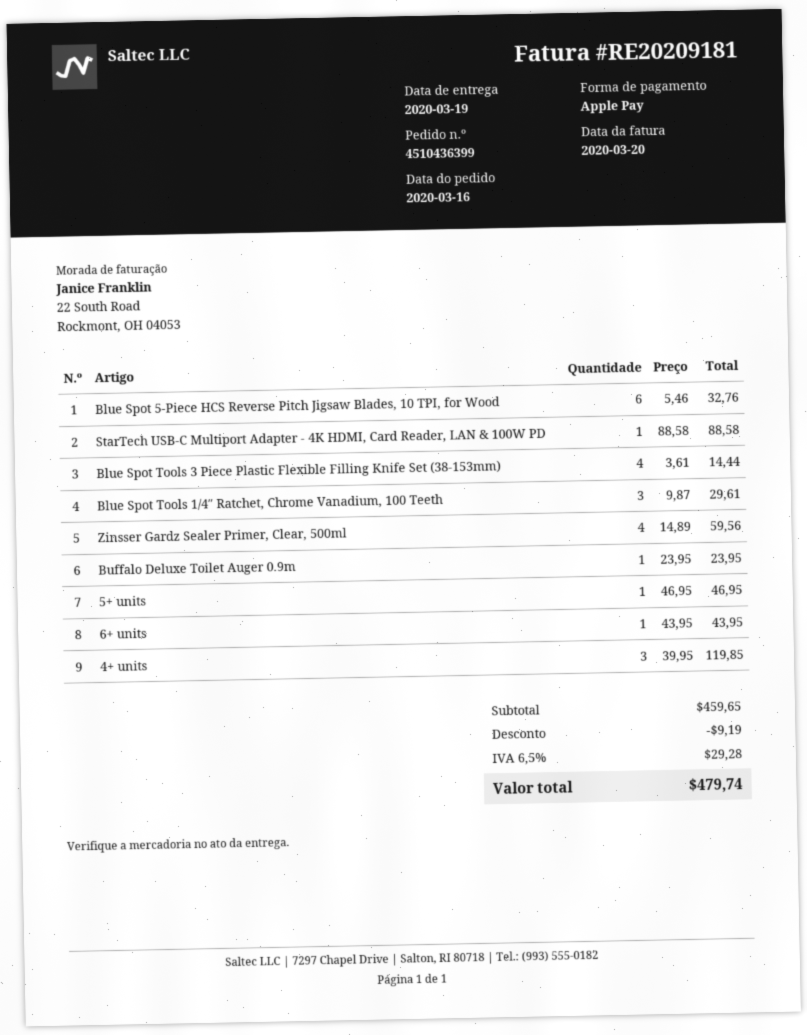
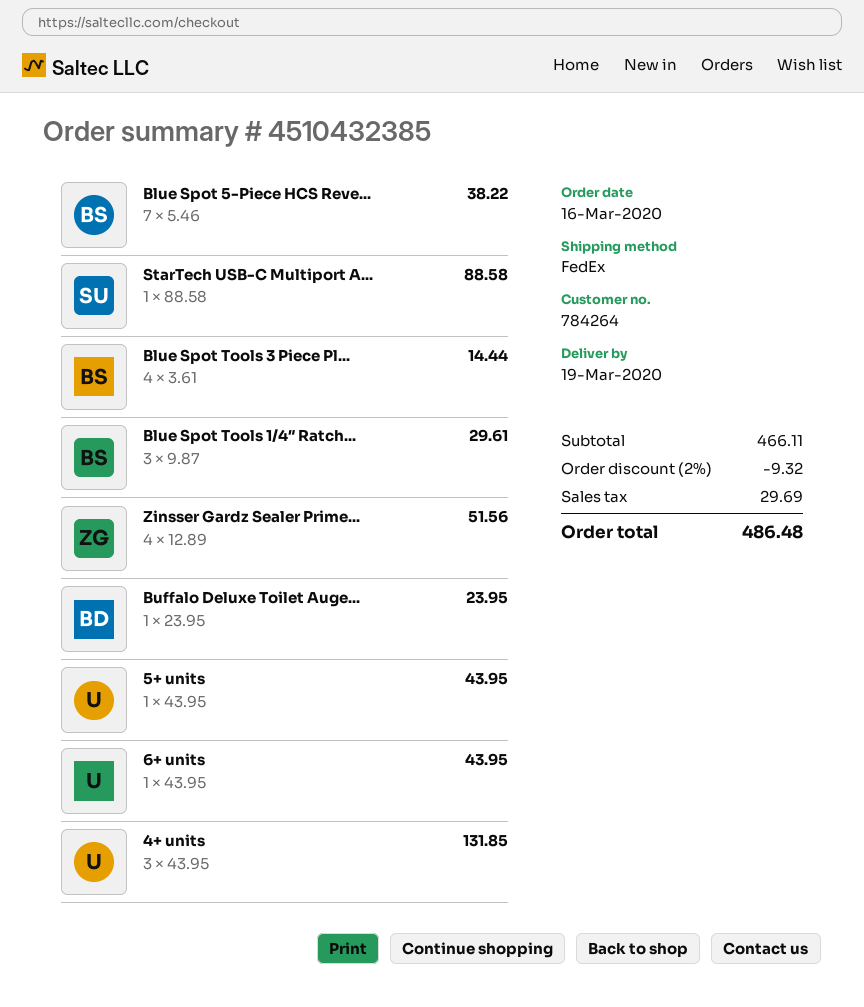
order number: 4510436399 -> 4510432385
Blue Spot 5-Piece HCS Reverse Pitch Jigsaw Blades, 10 TPI, for Wood: 6 x 5.46 = 32.76 -> 7 x 5.46 = 38.22
Zinsser Gardz Sealer Primer, Clear, 500ml: 4 x 14.89 = 59.56 -> 4 x 12.89 = 51.56
5+ units: 1 x 46.95 = 46.95 -> 1 x 43.95 = 43.95
4+ units: 3 x 39.95 = 119.85 -> 3 x 43.95 = 131.85
subtotal: 459.65 -> 466.11
discount: 9.19 -> 9.32
tax: 29.28 -> 29.69
total: 479.74 -> 486.48

